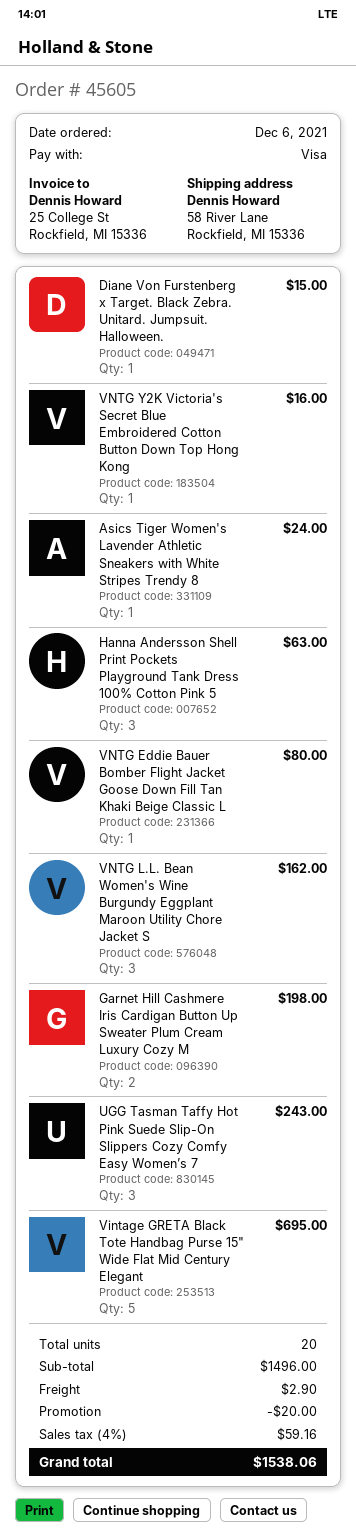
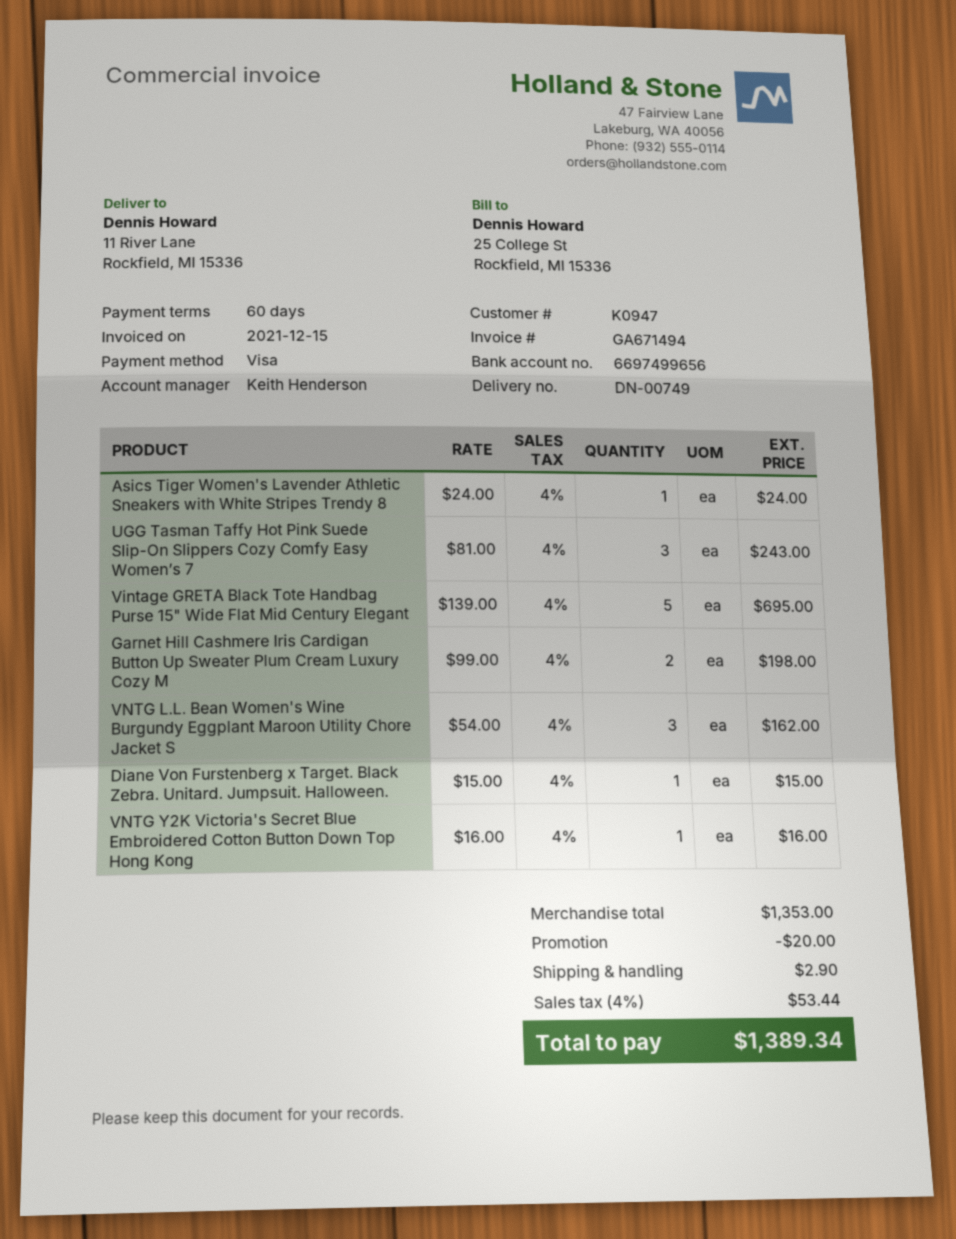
ship to: 58 River Lane, Rockfield, MI 15336 -> 11 River Lane, Rockfield, MI 15336
Hanna Andersson Shell Print Pockets Playground Tank Dress 100% Cotton Pink 5: 3 for 63.00 -> none
VNTG Eddie Bauer Bomber Flight Jacket Goose Down Fill Tan Khaki Beige Classic L: 1 for 80.00 -> none
subtotal: 1496.00 -> 1353.00
tax: 4% = 59.16 -> 4% = 53.44
total: 1538.06 -> 1389.34

